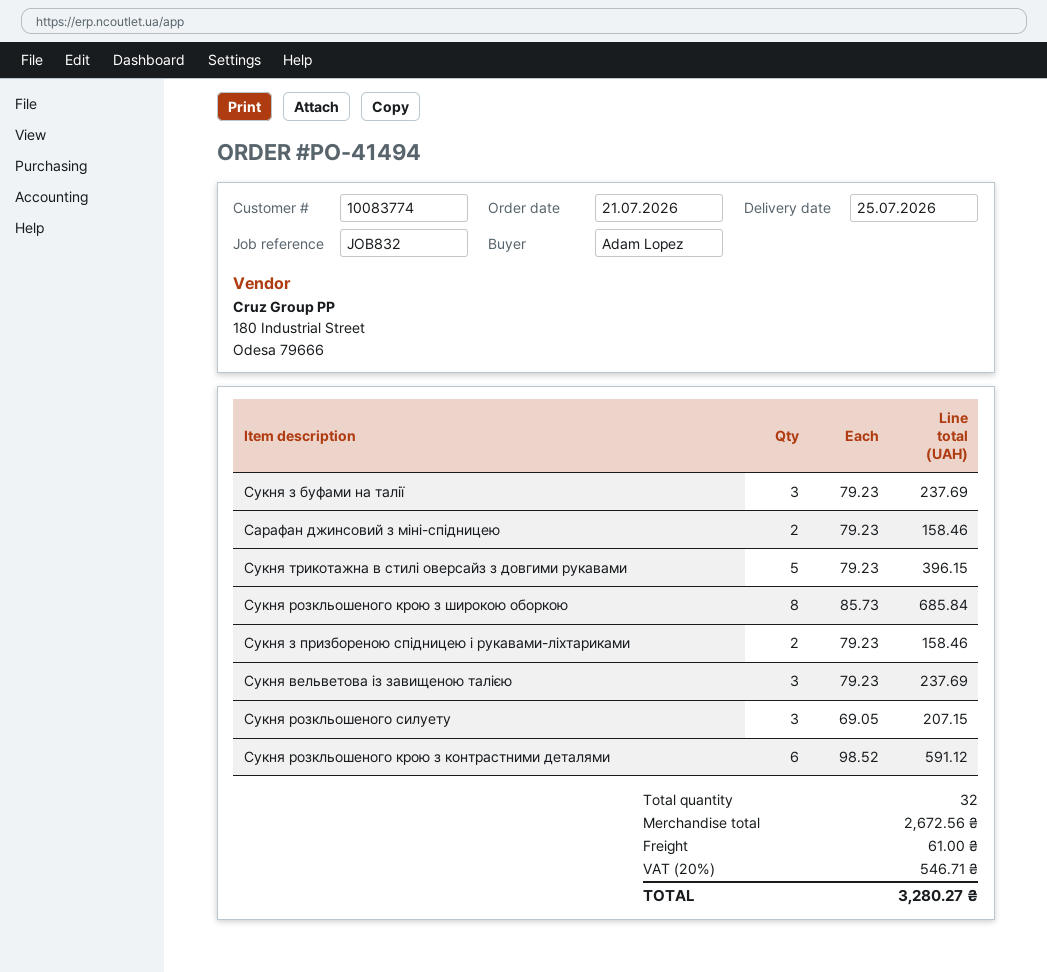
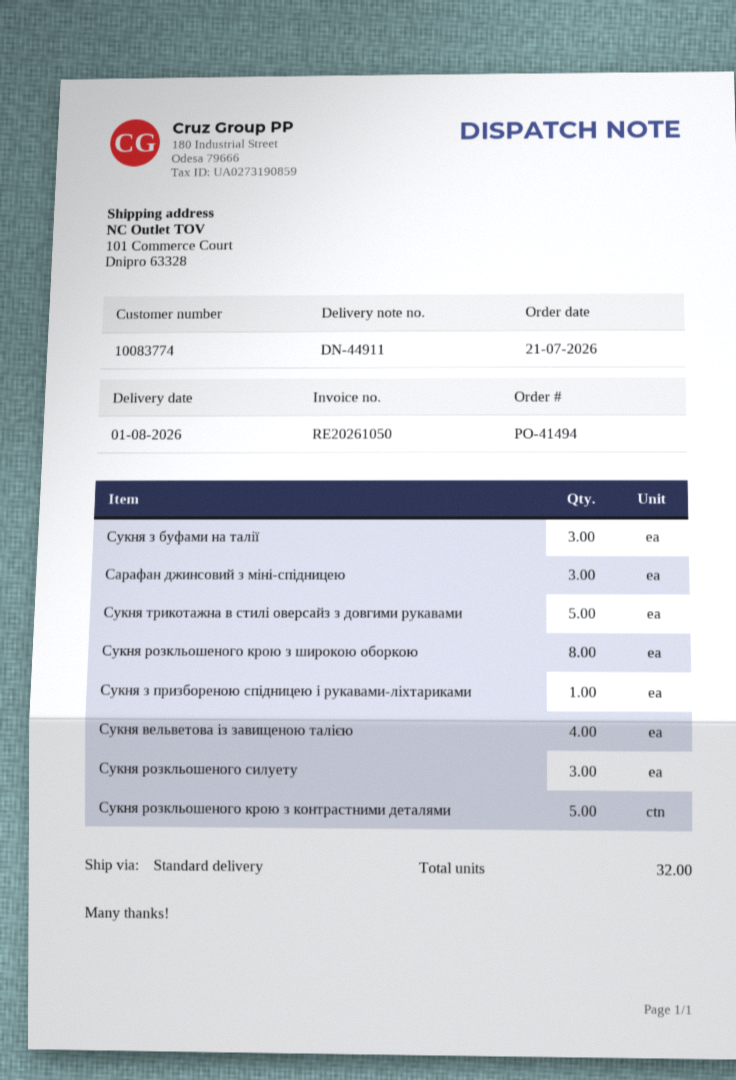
delivery date: 2026-07-25 -> 2026-08-01
Сарафан джинсовий з міні-спідницею: 2 -> 3
Сукня з призбореною спідницею і рукавами-ліхтариками: 2 -> 1
Сукня вельветова із завищеною талією: 3 -> 4
Сукня розкльошеного крою з контрастними деталями: 6 -> 5

